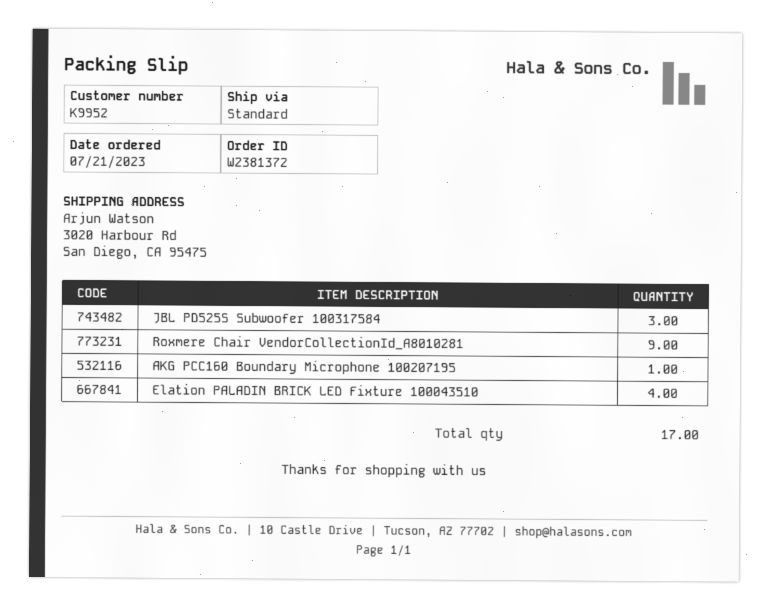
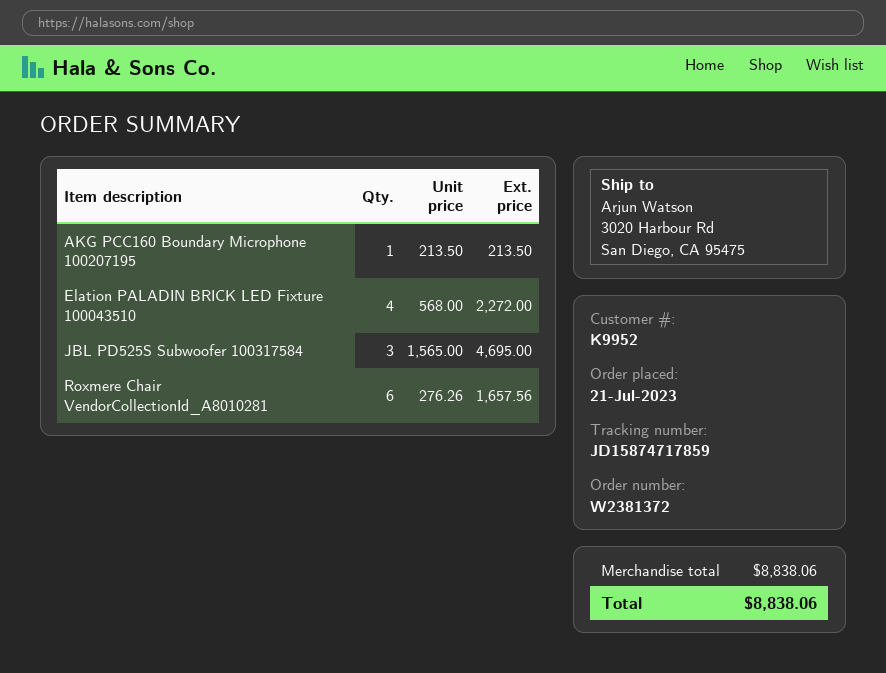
Roxmere Chair VendorCollectionId_A8010281: 9 -> 6

